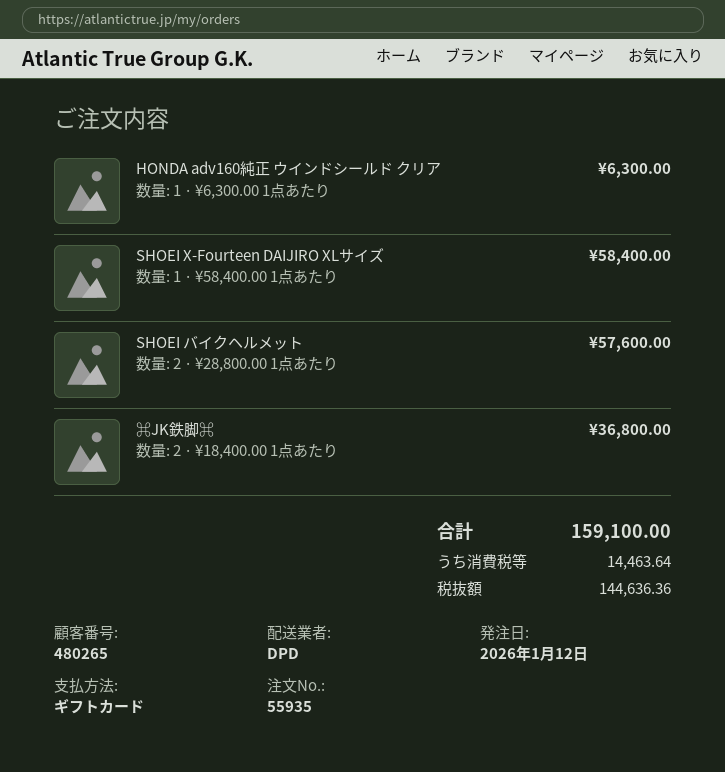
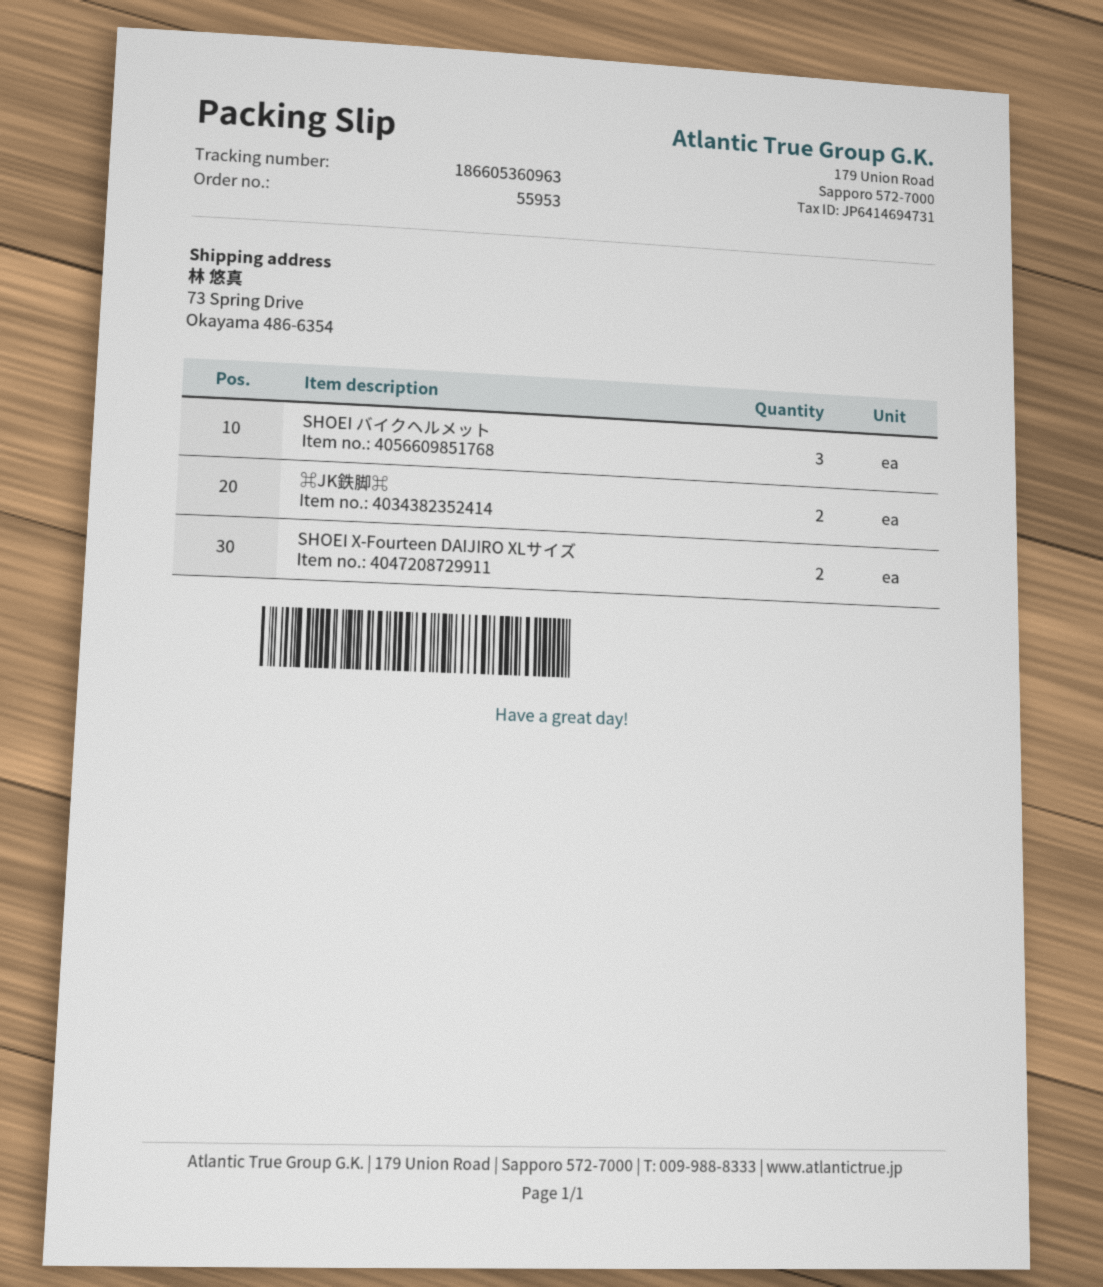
order number: 55935 -> 55953
HONDA adv160純正 ウインドシールド クリア: 1 -> none
SHOEI X-Fourteen DAIJIRO XLサイズ: 1 -> 2
SHOEI バイクヘルメット: 2 -> 3

